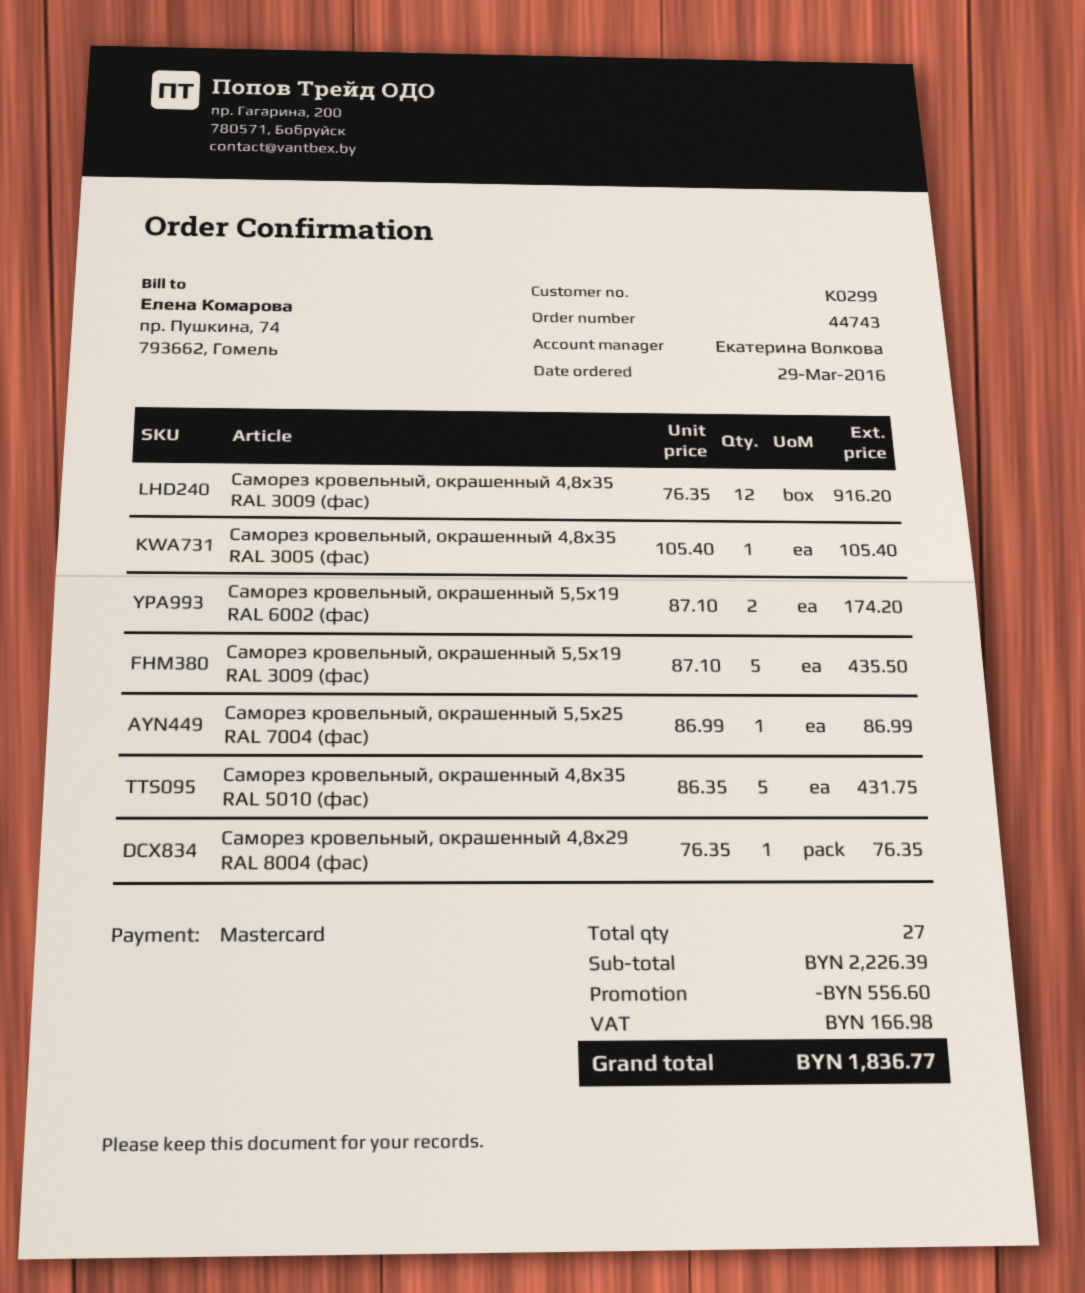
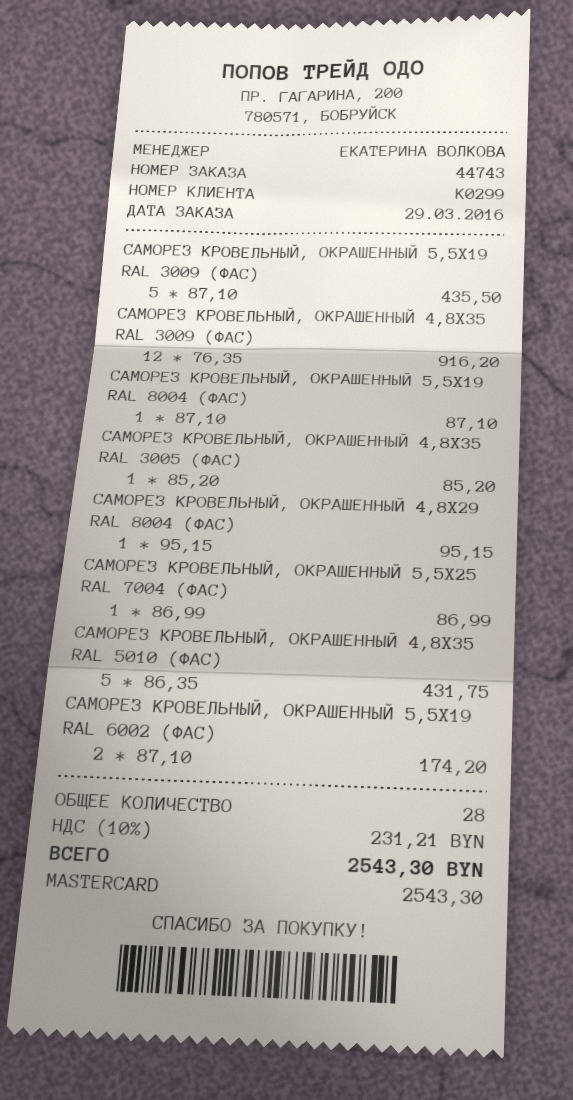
Саморез кровельный, окрашенный 4,8х35 RAL 3005 (фас): 1 x 105.40 = 105.40 -> 1 x 85.20 = 85.20
Саморез кровельный, окрашенный 4,8х29 RAL 8004 (фас): 1 x 76.35 = 76.35 -> 1 x 95.15 = 95.15
САМОРЕЗ КРОВЕЛЬНЫЙ, ОКРАШЕННЫЙ 5,5Х19 RAL 8004 (ФАС): none -> 1 x 87.10 = 87.10
total quantity: 27 -> 28
discount: 556.60 -> none
tax: 166.98 -> 231.21
total: 1836.77 -> 2543.30

